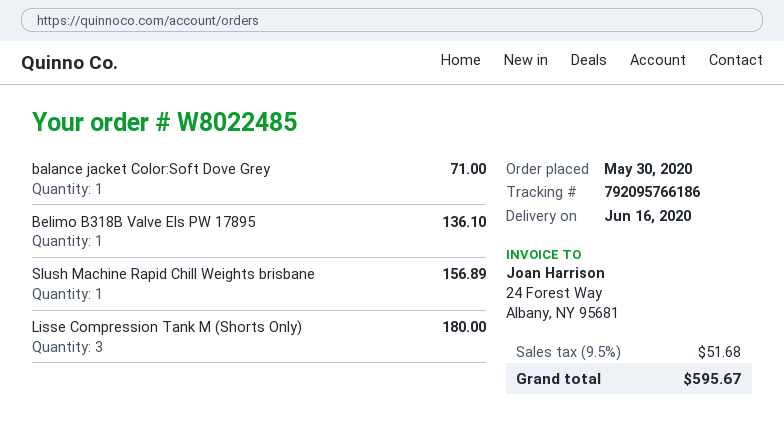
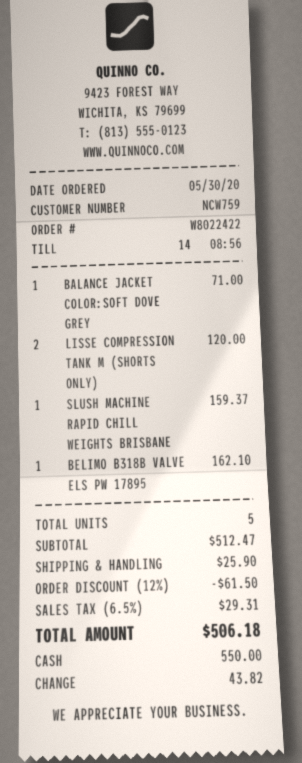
order number: W8022485 -> W8022422
Belimo B318B Valve Els PW 17895: 1 for 136.10 -> 1 for 162.10
Slush Machine Rapid Chill Weights brisbane: 1 for 156.89 -> 1 for 159.37
Lisse Compression Tank M (Shorts Only): 3 for 180.00 -> 2 for 120.00
discount: none -> 12% = 61.50
shipping: none -> 25.90
tax: 9.5% = 51.68 -> 6.5% = 29.31
total: 595.67 -> 506.18

